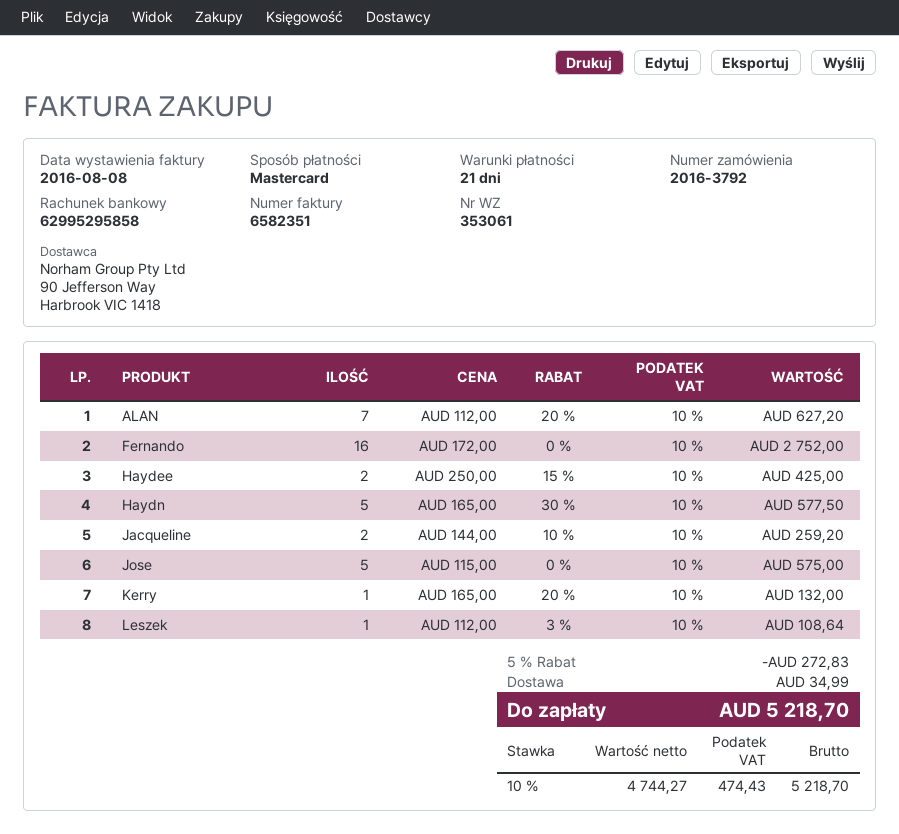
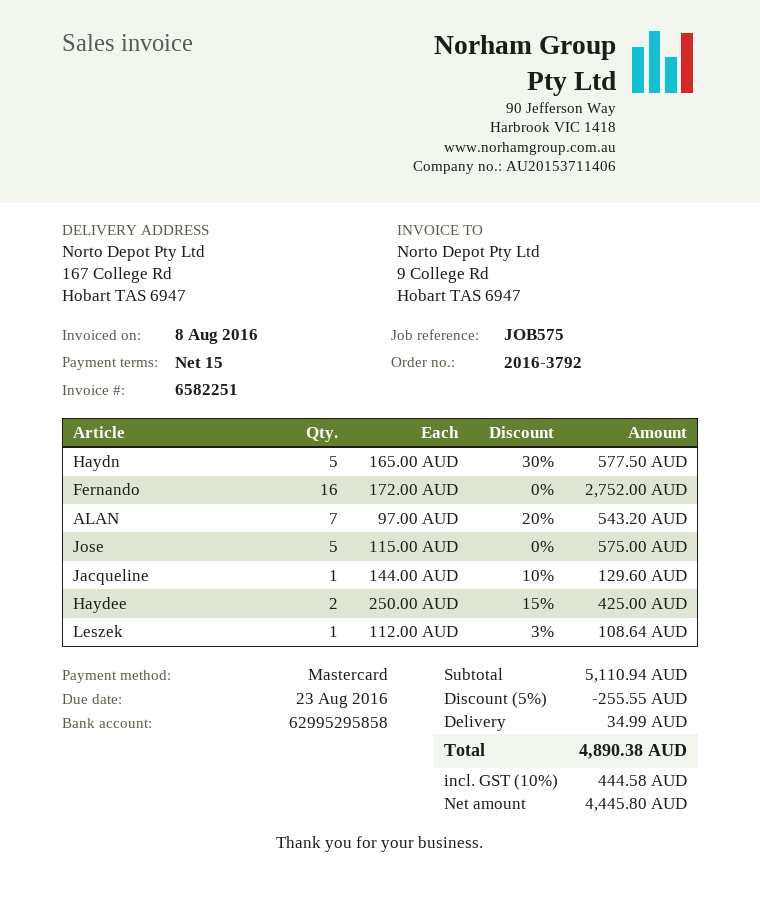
invoice number: 6582351 -> 6582251
payment terms: 21 days -> 15 days
ALAN: 7 x 112.00 - 20% = 627.20 -> 7 x 97.00 - 20% = 543.20
Jacqueline: 2 x 144.00 - 10% = 259.20 -> 1 x 144.00 - 10% = 129.60
Kerry: 1 x 165.00 - 20% = 132.00 -> none
discount: 5% = 272.83 -> 5% = 255.55
net: 4744.27 -> 4445.80
tax: 10% = 474.43 -> 10% = 444.58
total: 5218.70 -> 4890.38

